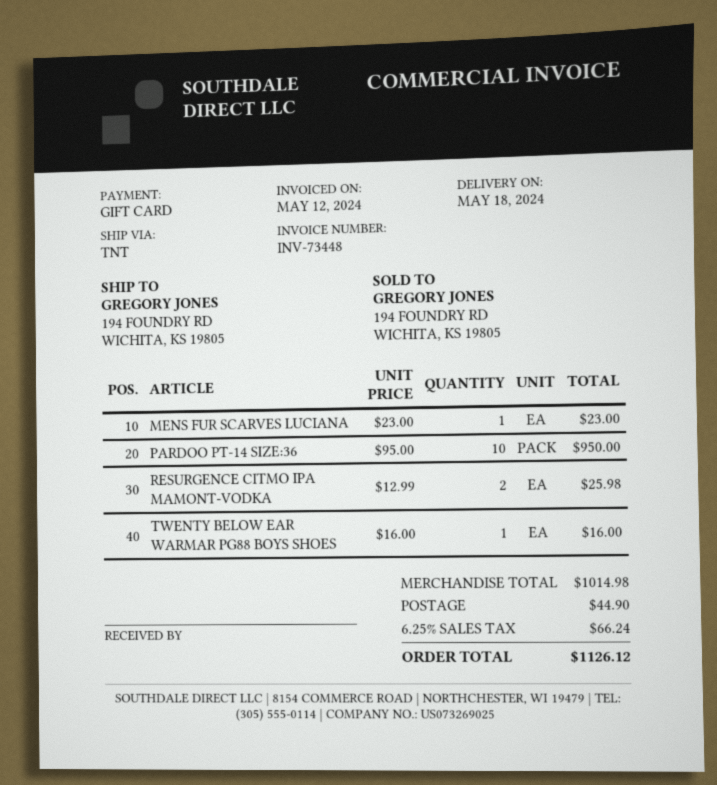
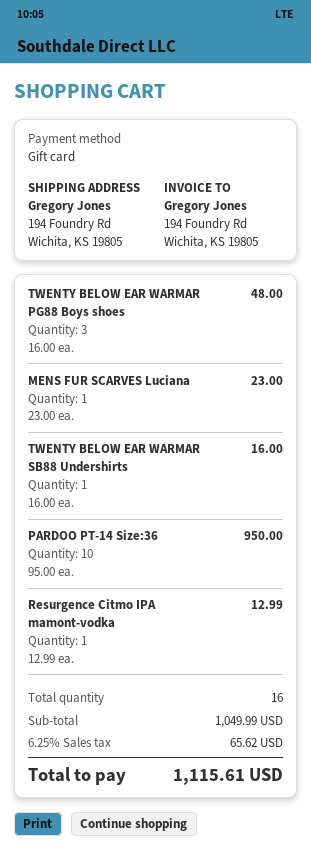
RESURGENCE CITMO IPA MAMONT-VODKA: 2 x 12.99 = 25.98 -> 1 x 12.99 = 12.99
TWENTY BELOW EAR WARMAR PG88 BOYS SHOES: 1 x 16.00 = 16.00 -> 3 x 16.00 = 48.00
TWENTY BELOW EAR WARMAR SB88 Undershirts: none -> 1 x 16.00 = 16.00
subtotal: 1014.98 -> 1049.99
shipping: 44.90 -> none
tax: 6.25% = 66.24 -> 6.25% = 65.62
total: 1126.12 -> 1115.61

